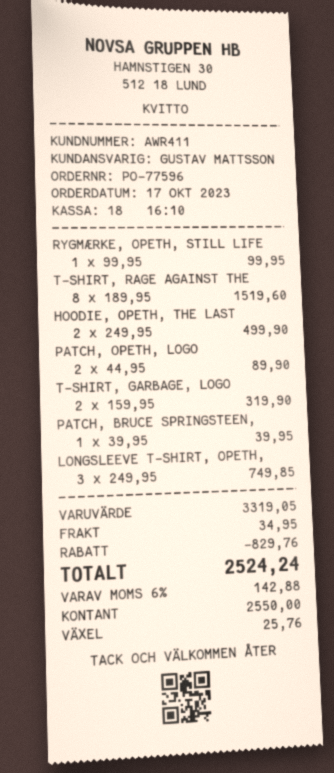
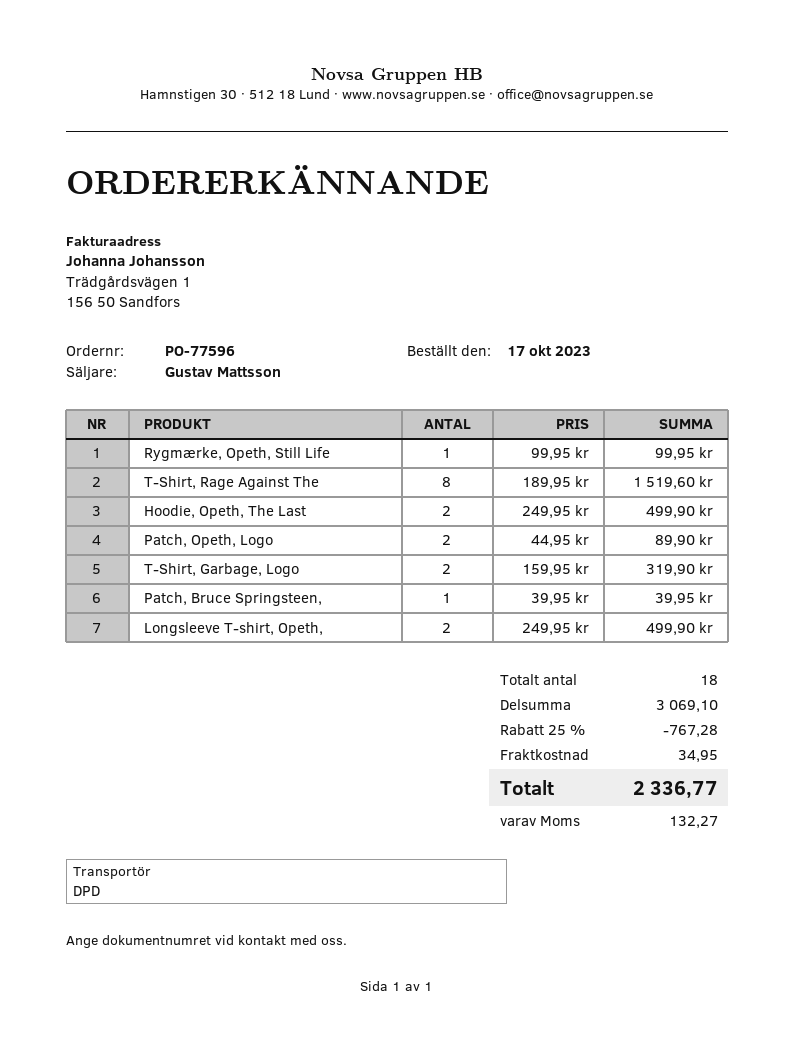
LONGSLEEVE T-SHIRT, OPETH,: 3 x 249.95 = 749.85 -> 2 x 249.95 = 499.90
subtotal: 3319.05 -> 3069.10
discount: 829.76 -> 767.28
tax: 142.88 -> 132.27
total: 2524.24 -> 2336.77

